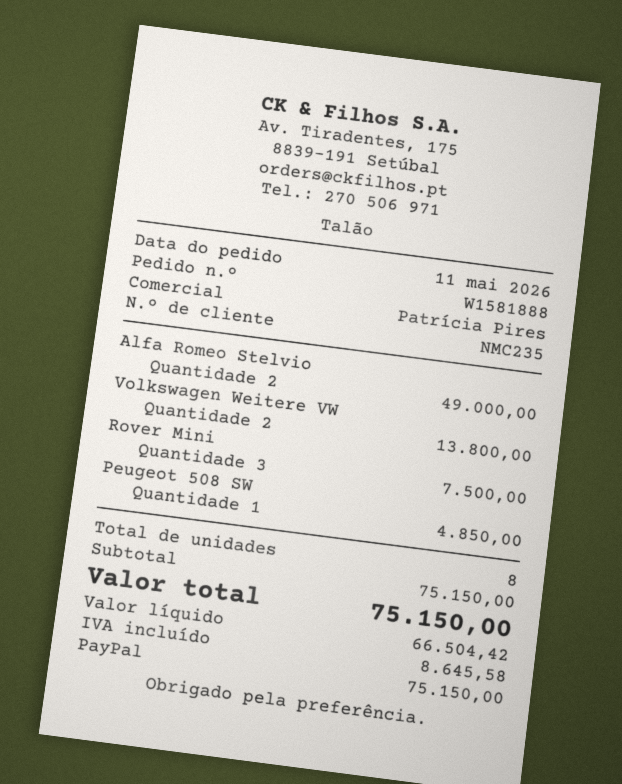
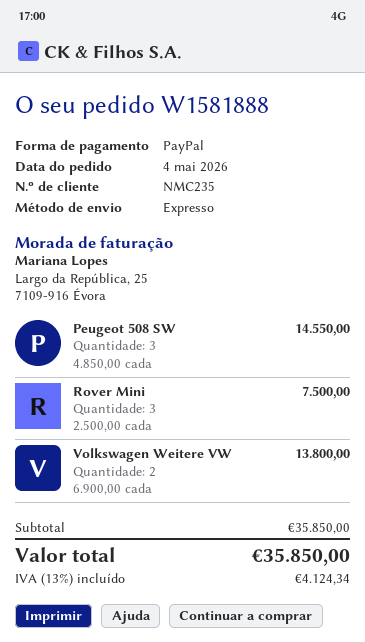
order date: 2026-05-11 -> 2026-05-04
Alfa Romeo Stelvio: 2 for 49000.00 -> none
Peugeot 508 SW: 1 for 4850.00 -> 3 for 14550.00
subtotal: 75150.00 -> 35850.00
tax: 8645.58 -> 4124.34
total: 75150.00 -> 35850.00

